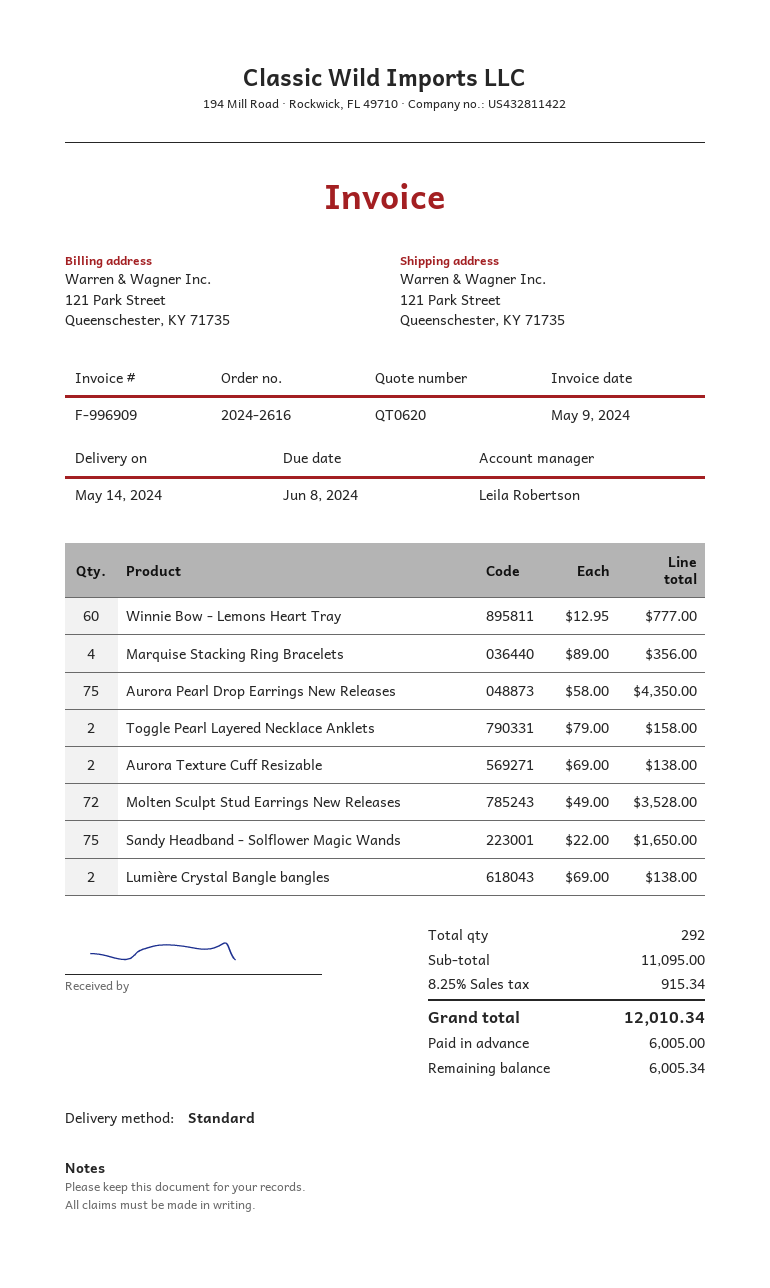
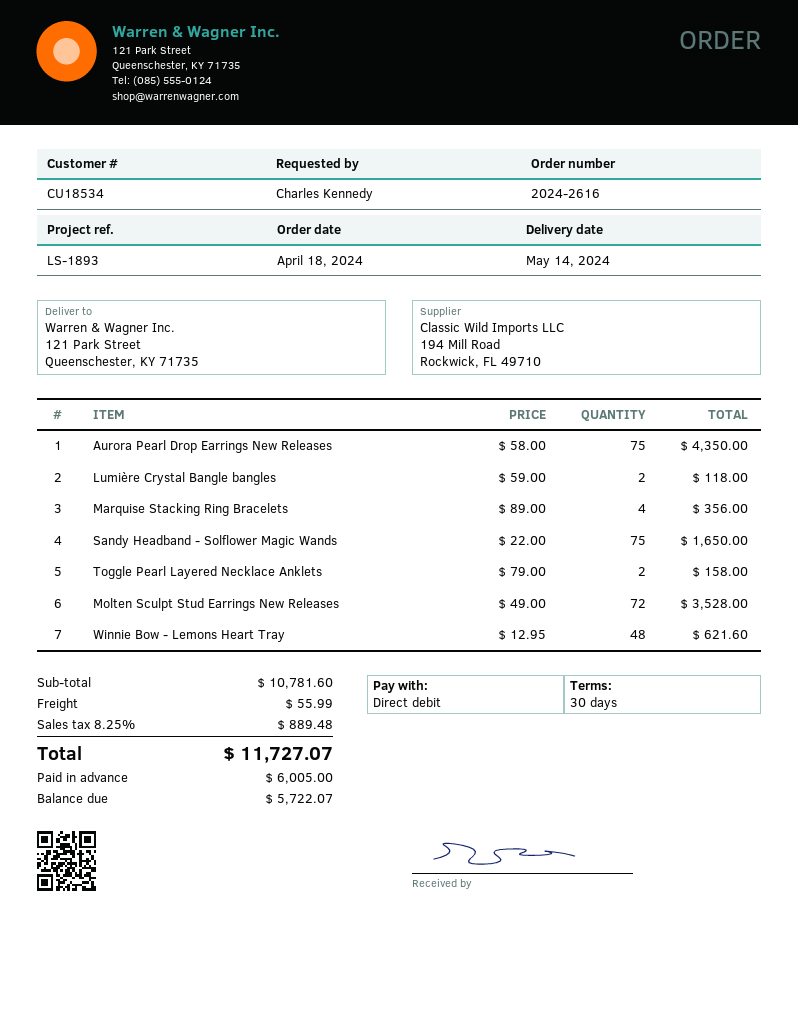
Winnie Bow - Lemons Heart Tray: 60 x 12.95 = 777.00 -> 48 x 12.95 = 621.60
Aurora Texture Cuff Resizable: 2 x 69.00 = 138.00 -> none
Lumière Crystal Bangle bangles: 2 x 69.00 = 138.00 -> 2 x 59.00 = 118.00
subtotal: 11095.00 -> 10781.60
shipping: none -> 55.99
tax: 8.25% = 915.34 -> 8.25% = 889.48
total: 12010.34 -> 11727.07
balance: 6005.34 -> 5722.07

